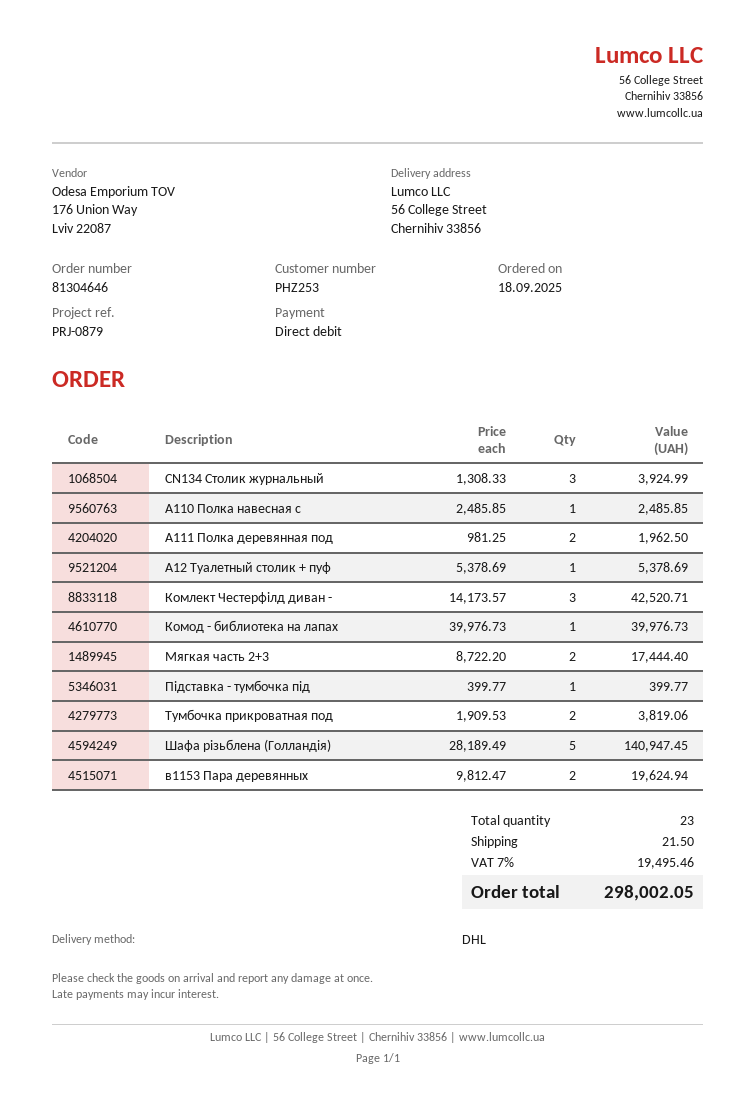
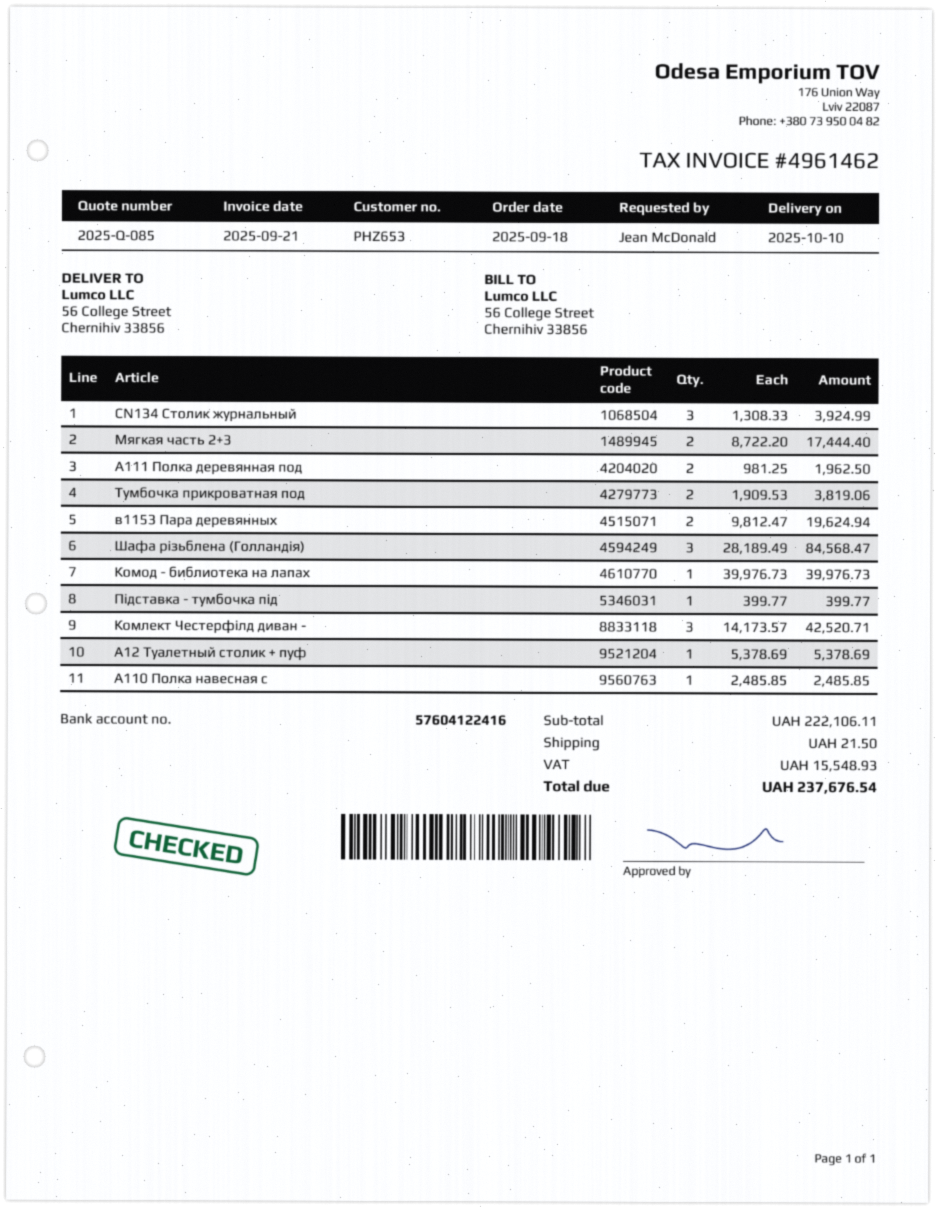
customer number: PHZ253 -> PHZ653
Шафа різьблена (Голландія): 5 x 28189.49 = 140947.45 -> 3 x 28189.49 = 84568.47
tax: 19495.46 -> 15548.93
total: 298002.05 -> 237676.54

